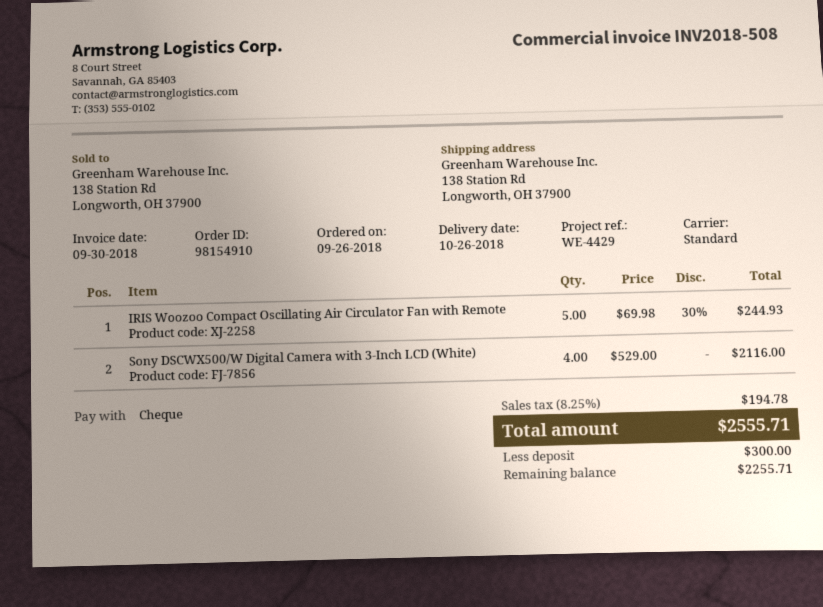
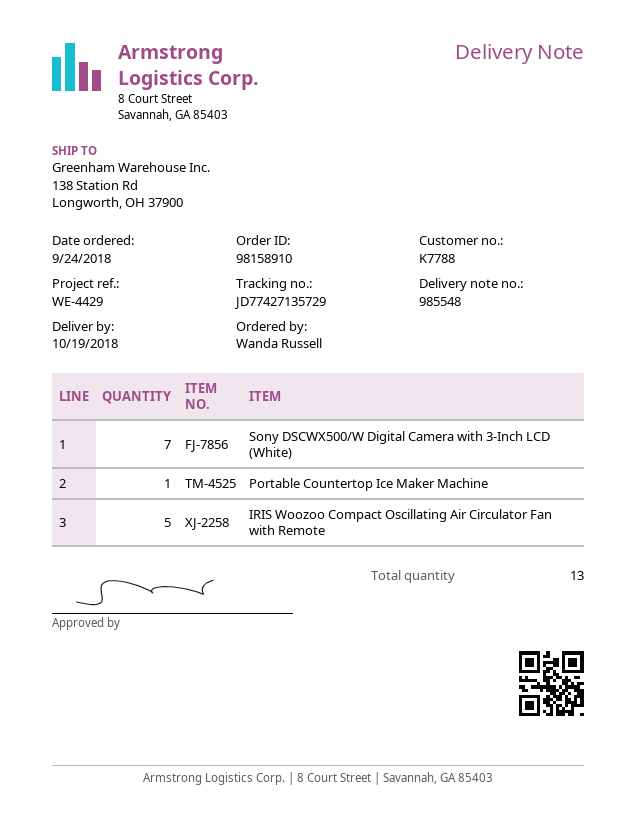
order number: 98154910 -> 98158910
order date: 2018-09-26 -> 2018-09-24
delivery date: 2018-10-26 -> 2018-10-19
Sony DSCWX500/W Digital Camera with 3-Inch LCD (White): 4 -> 7
Portable Countertop Ice Maker Machine: none -> 1

